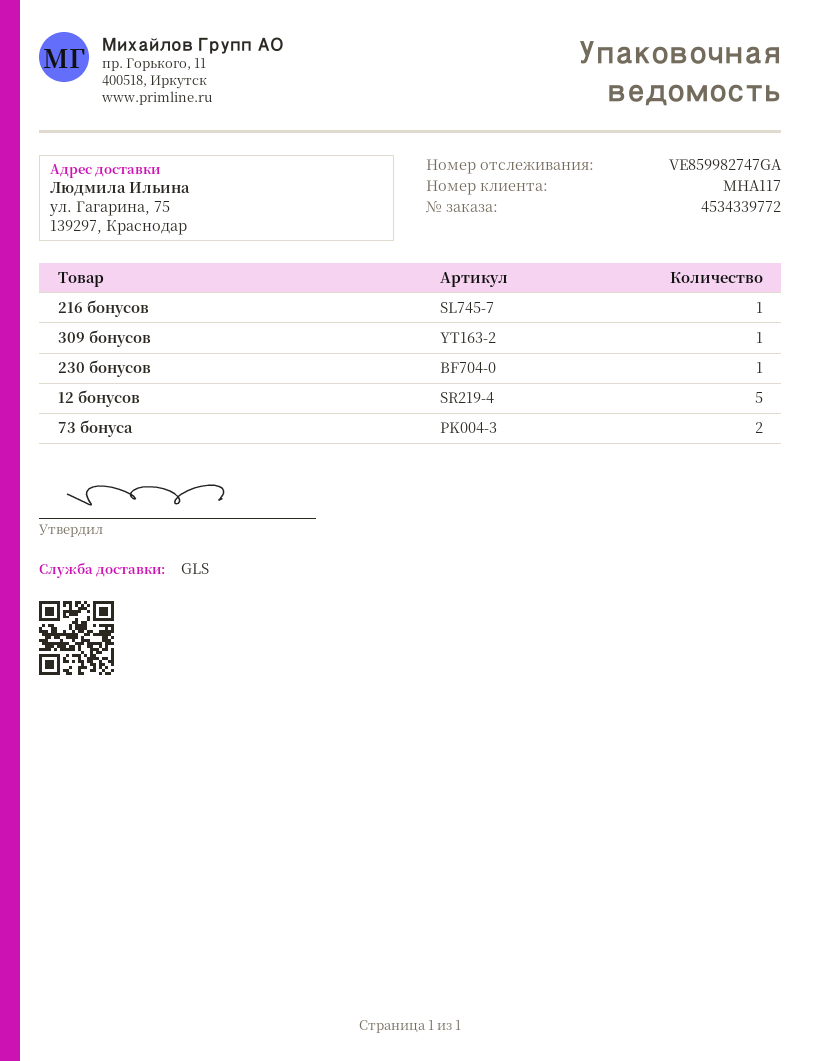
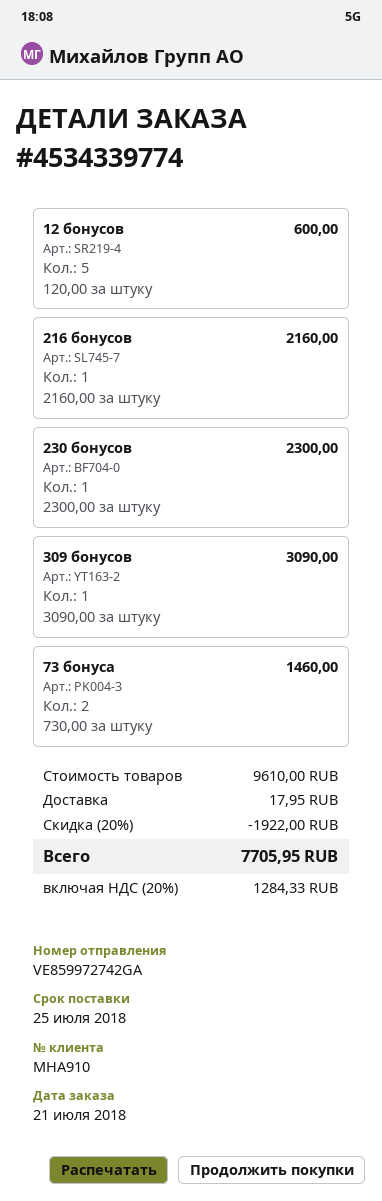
order number: 4534339772 -> 4534339774
customer number: MHA117 -> MHA910
tracking number: VE859982747GA -> VE859972742GA

